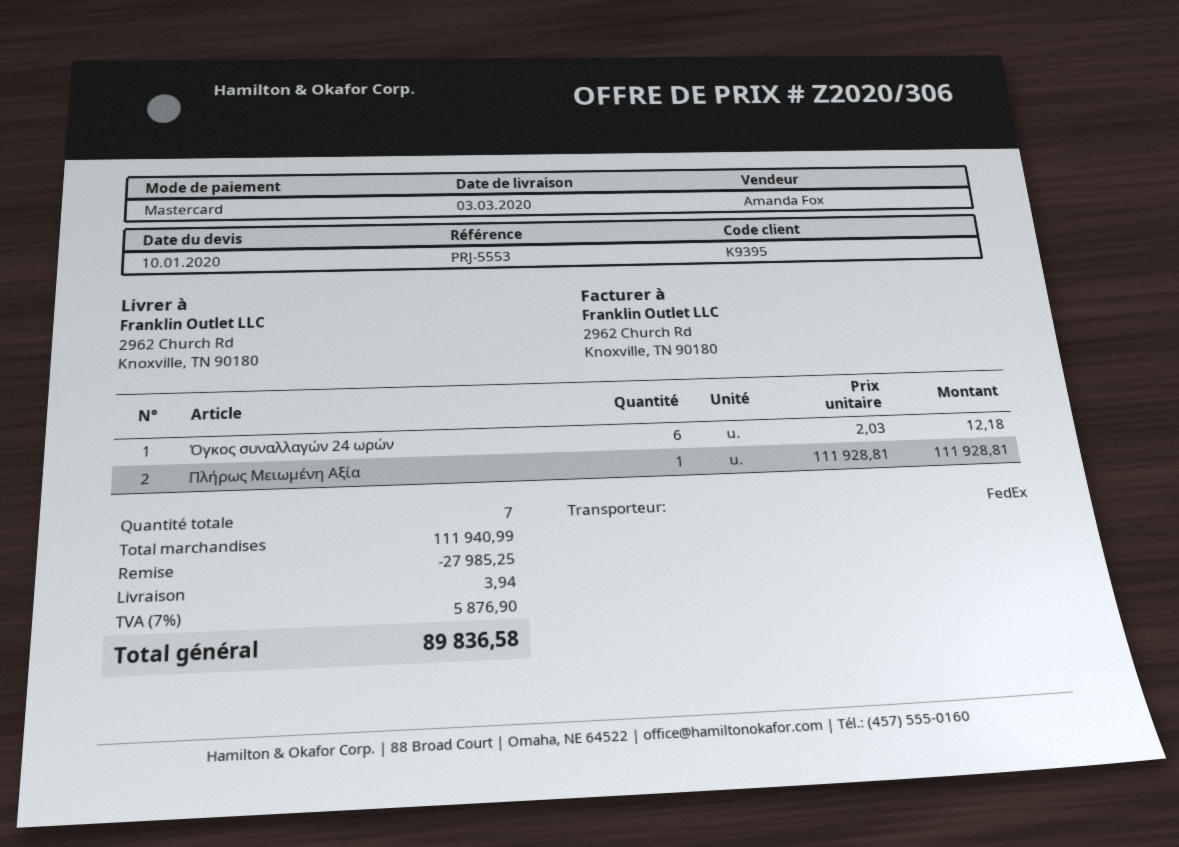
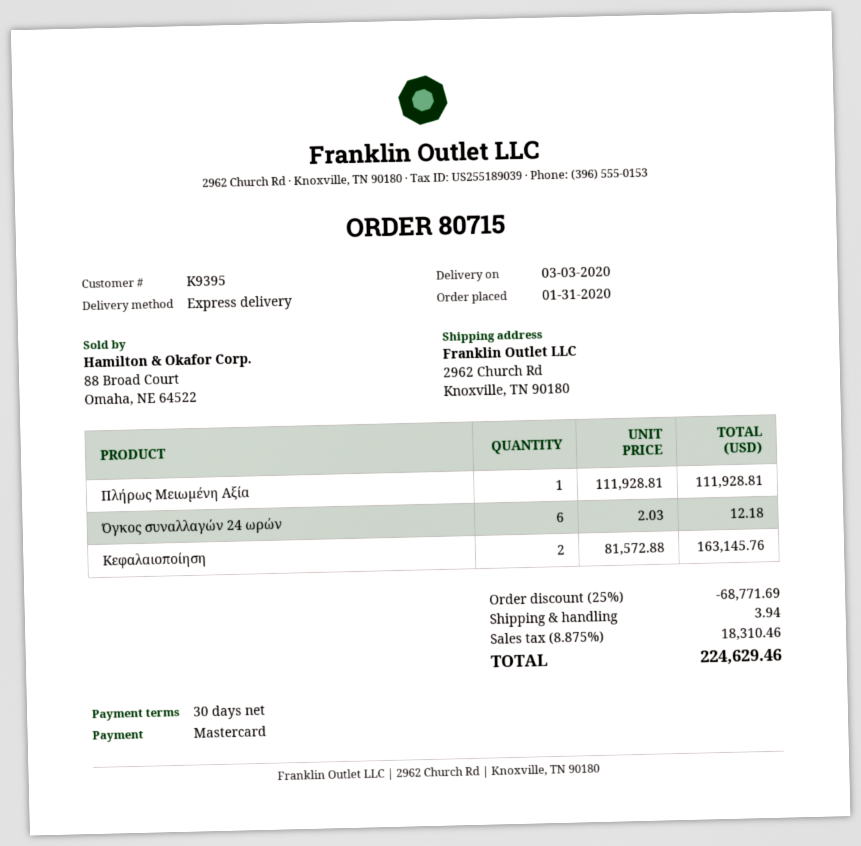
shipping method: FedEx -> express
Κεφαλαιοποίηση: none -> 2 x 81572.88 = 163145.76
discount: 27985.25 -> 68771.69
tax: 7% = 5876.90 -> 8.875% = 18310.46
total: 89836.58 -> 224629.46

